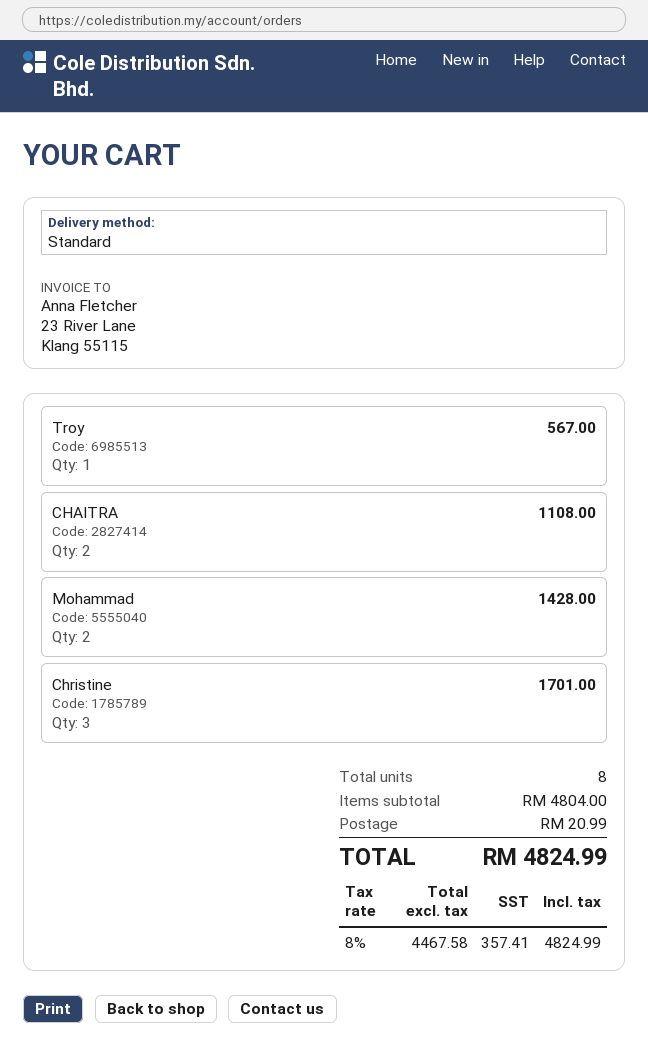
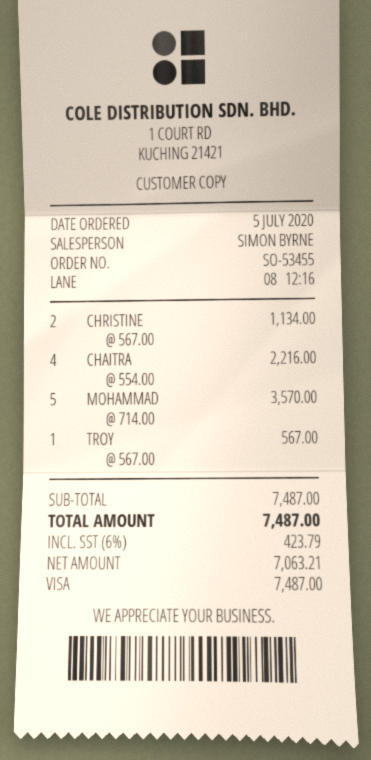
CHAITRA: 2 for 1108.00 -> 4 for 2216.00
Mohammad: 2 for 1428.00 -> 5 for 3570.00
Christine: 3 for 1701.00 -> 2 for 1134.00
subtotal: 4804.00 -> 7487.00
shipping: 20.99 -> none
net: 4467.58 -> 7063.21
tax: 8% = 357.41 -> 6% = 423.79
total: 4824.99 -> 7487.00

